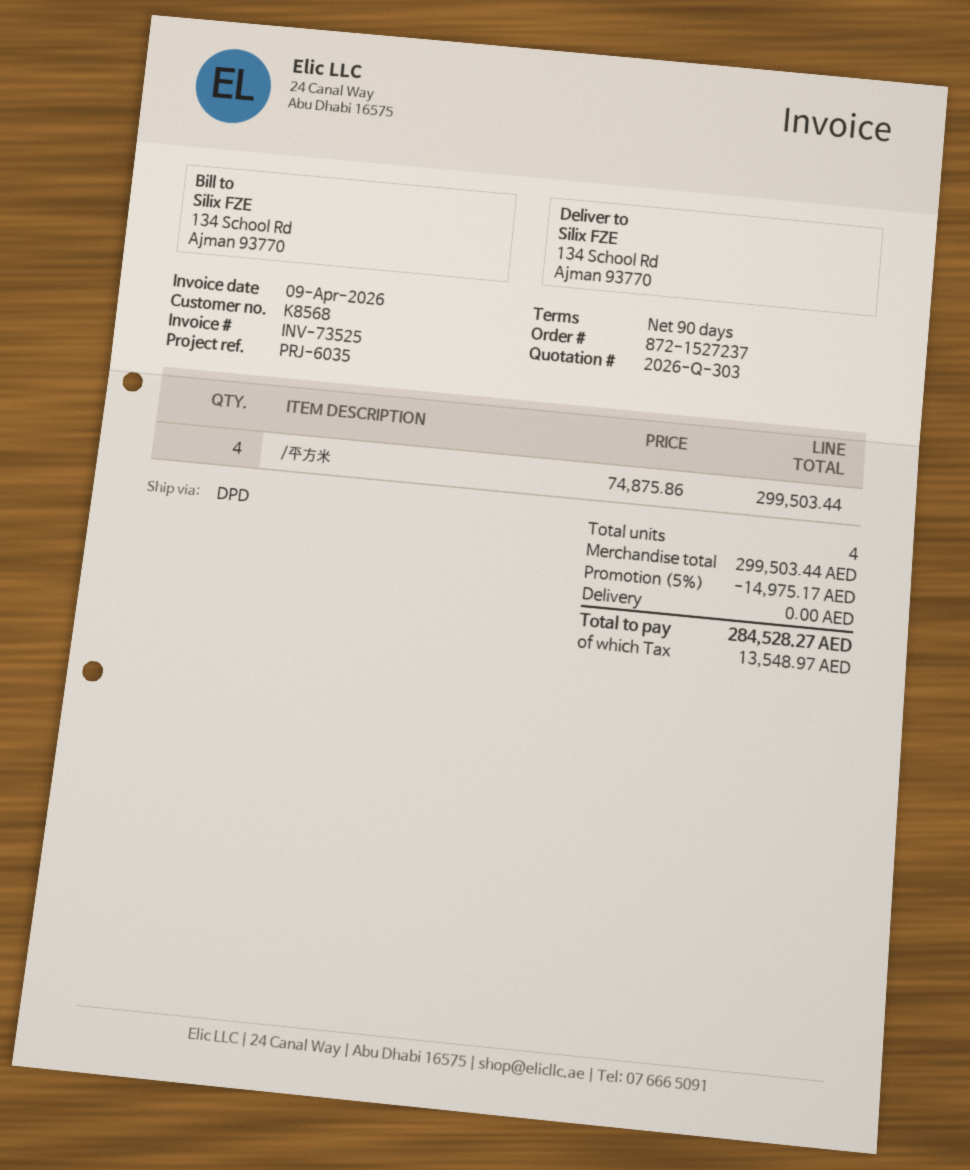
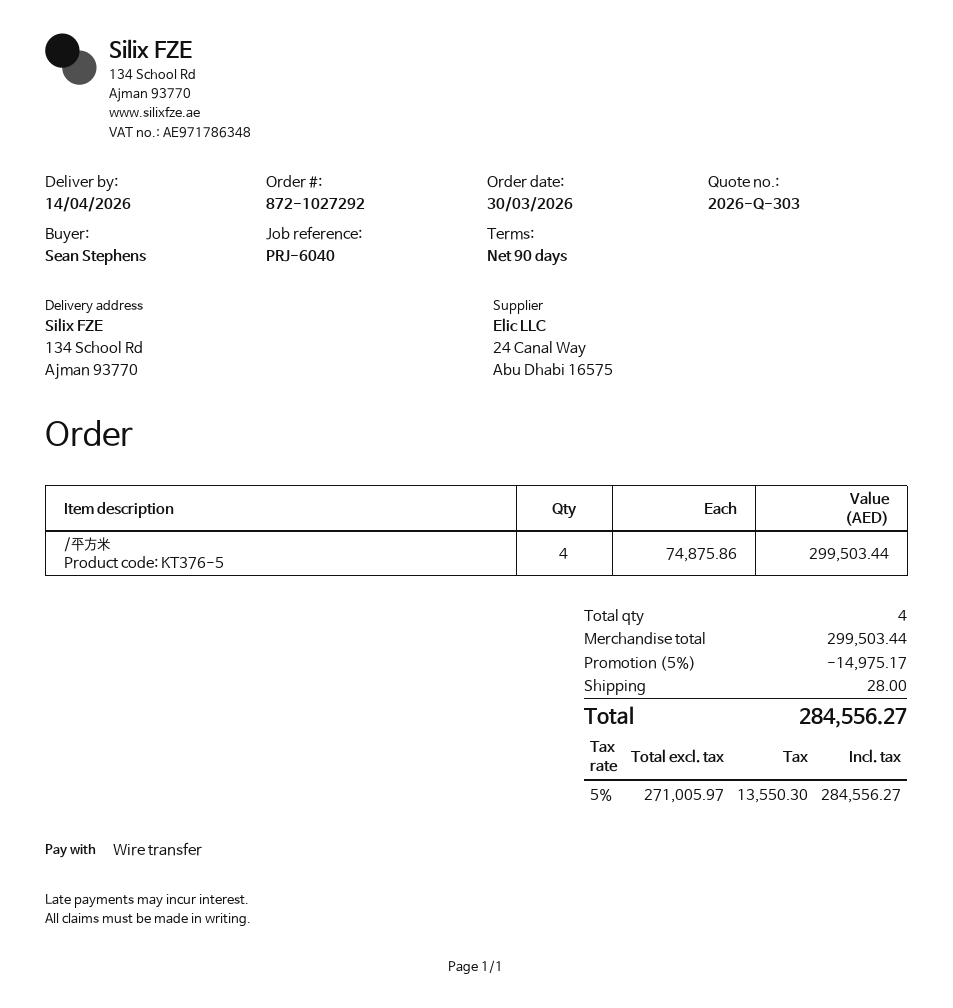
order number: 872-1527237 -> 872-1027292
reference: PRJ-6035 -> PRJ-6040
shipping: 0.00 -> 28.00
tax: 13548.97 -> 13550.30
total: 284528.27 -> 284556.27

